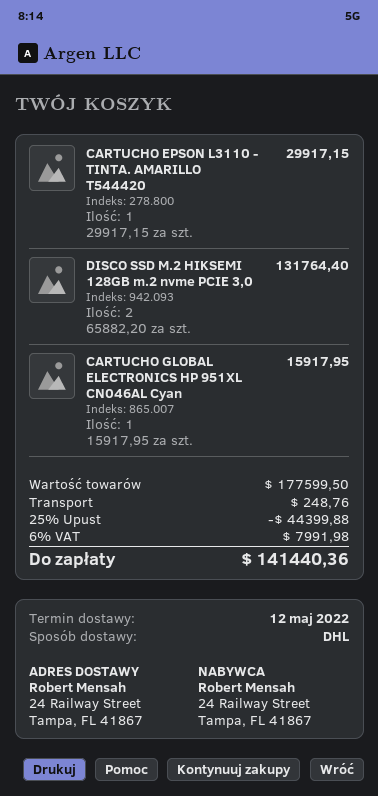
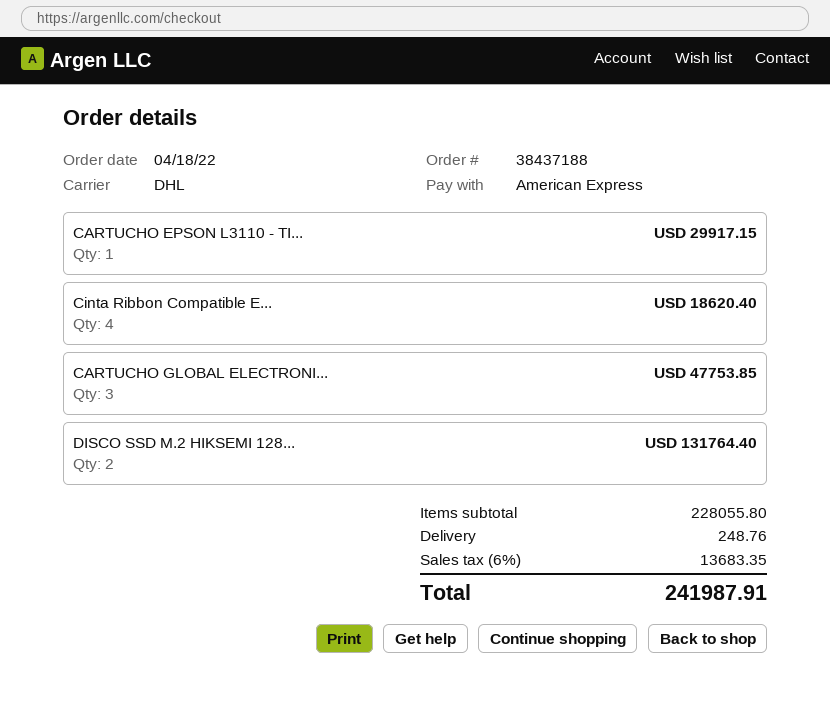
CARTUCHO GLOBAL ELECTRONICS HP 951XL CN046AL Cyan: 1 for 15917.95 -> 3 for 47753.85
Cinta Ribbon Compatible E...: none -> 4 for 18620.40
subtotal: 177599.50 -> 228055.80
discount: 25% = 44399.88 -> none
tax: 6% = 7991.98 -> 6% = 13683.35
total: 141440.36 -> 241987.91

